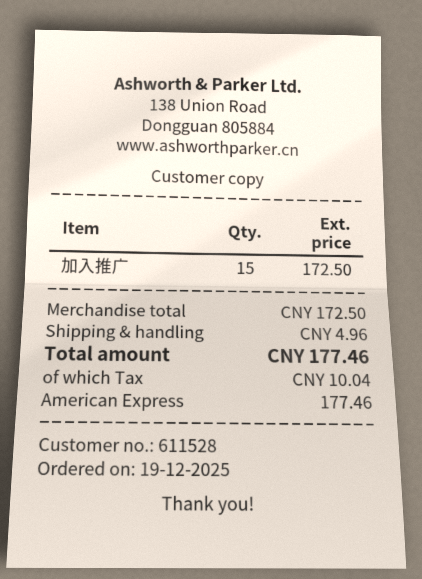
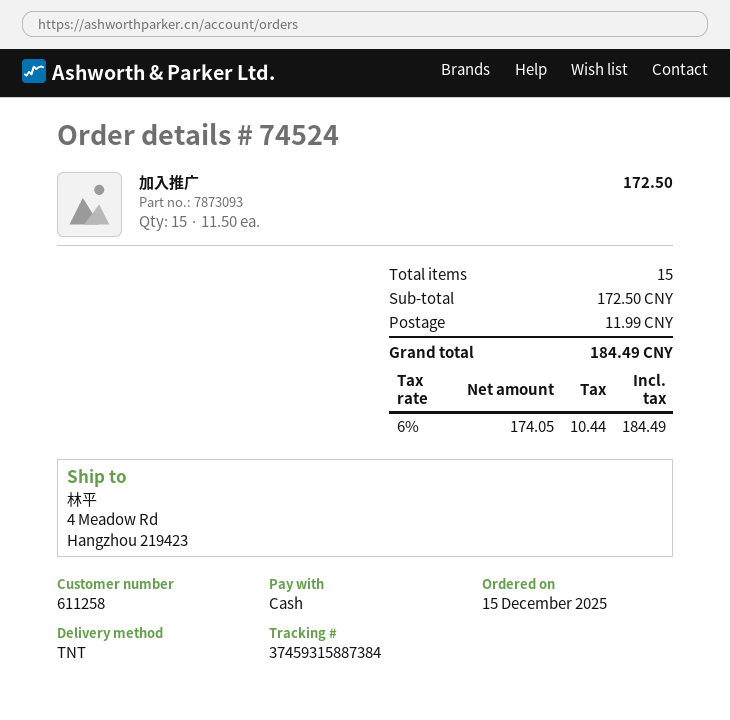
order date: 2025-12-19 -> 2025-12-15
customer number: 611528 -> 611258
payment method: American Express -> cash
shipping: 4.96 -> 11.99
tax: 10.04 -> 10.44
total: 177.46 -> 184.49

